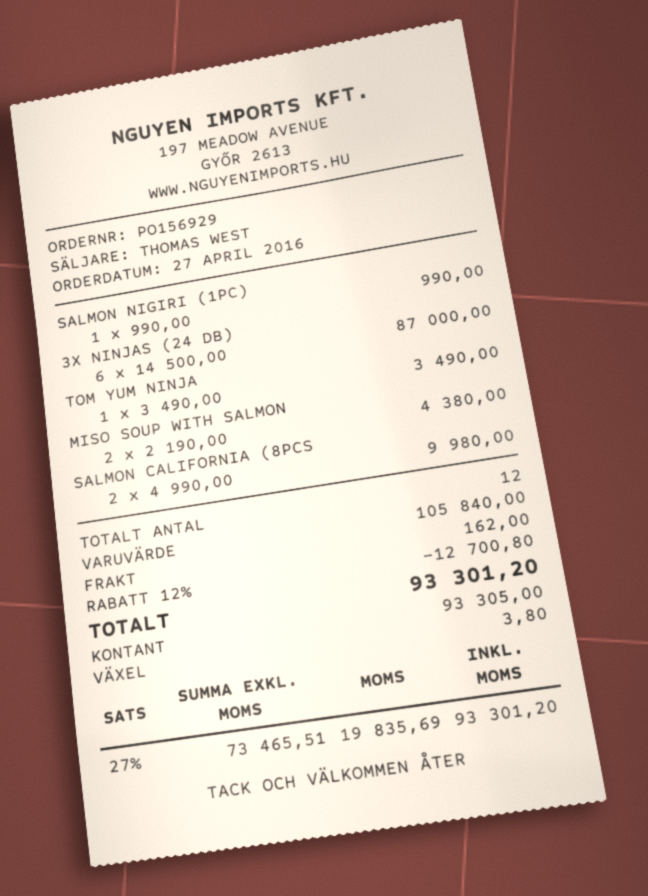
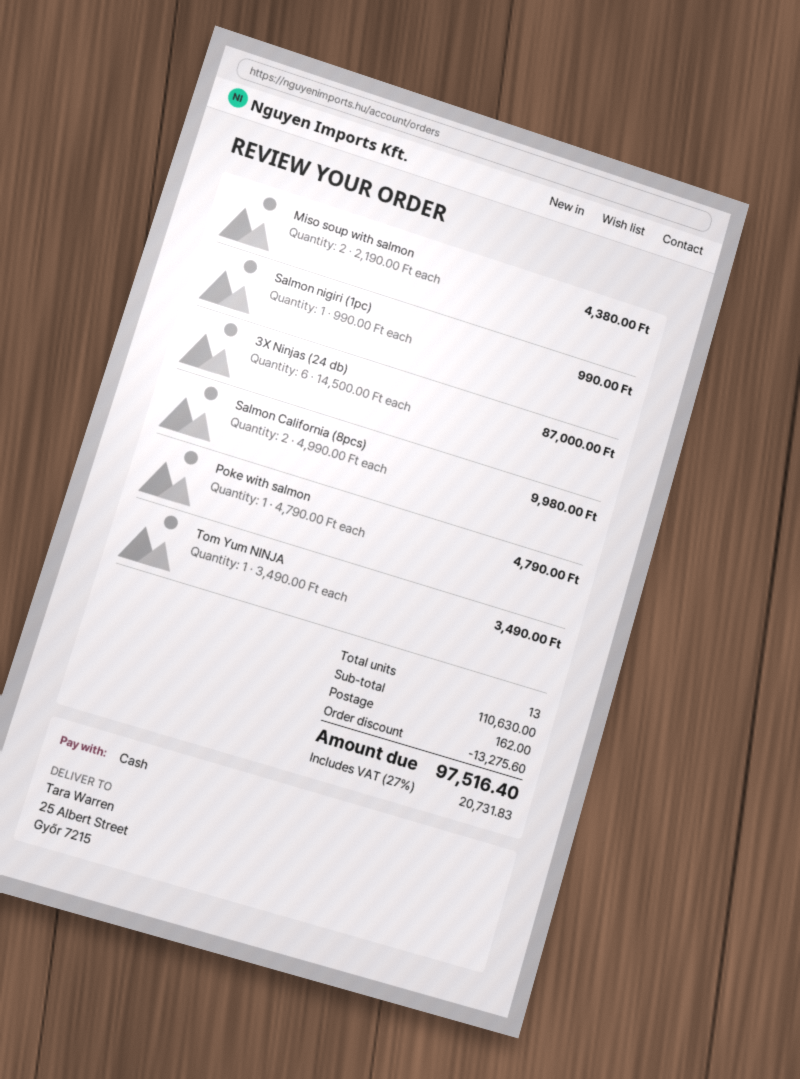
Poke with salmon: none -> 1 x 4790.00 = 4790.00
total quantity: 12 -> 13
subtotal: 105840.00 -> 110630.00
discount: 12700.80 -> 13275.60
tax: 27% = 19835.69 -> 27% = 20731.83
total: 93301.20 -> 97516.40

